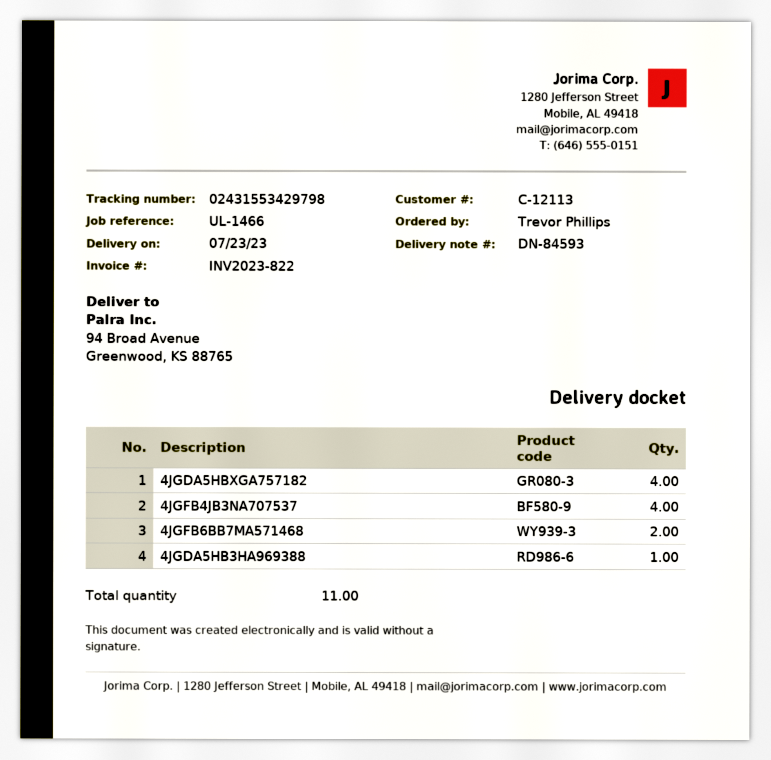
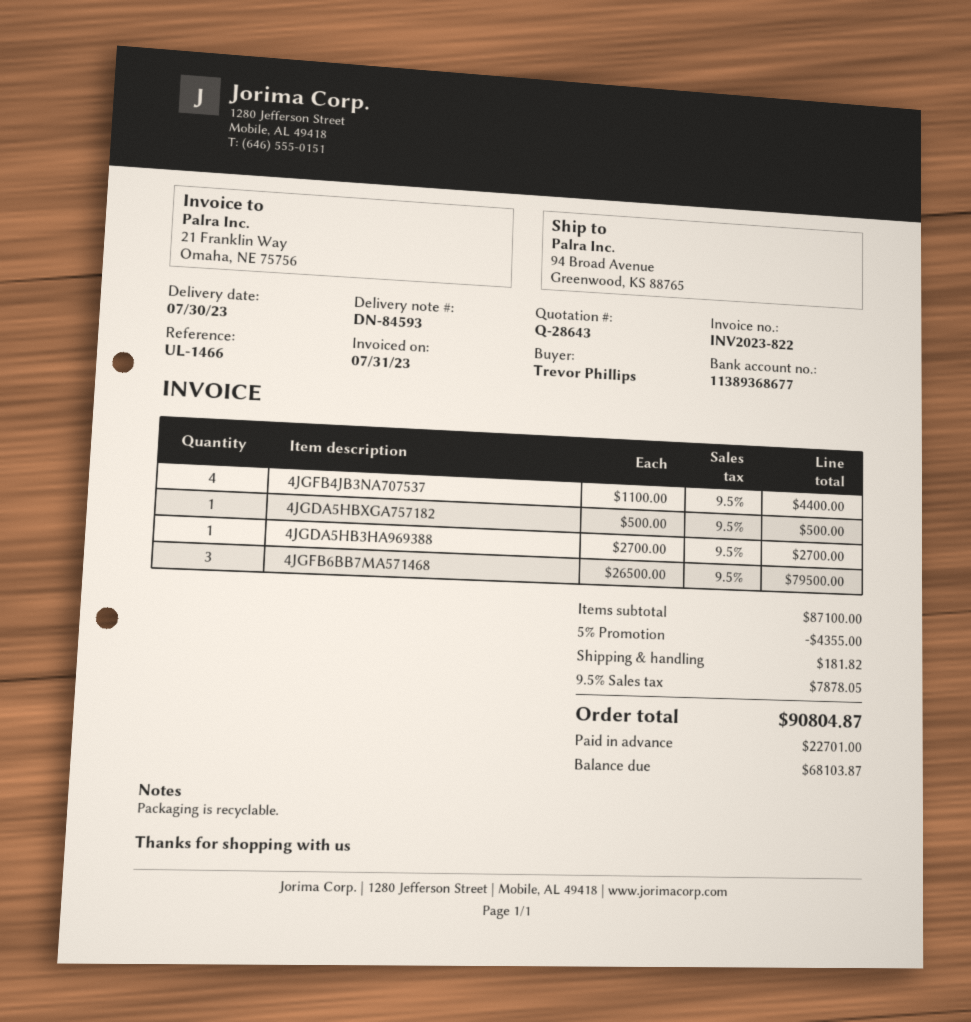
delivery date: 2023-07-23 -> 2023-07-30
4JGDA5HBXGA757182: 4 -> 1
4JGFB6BB7MA571468: 2 -> 3

